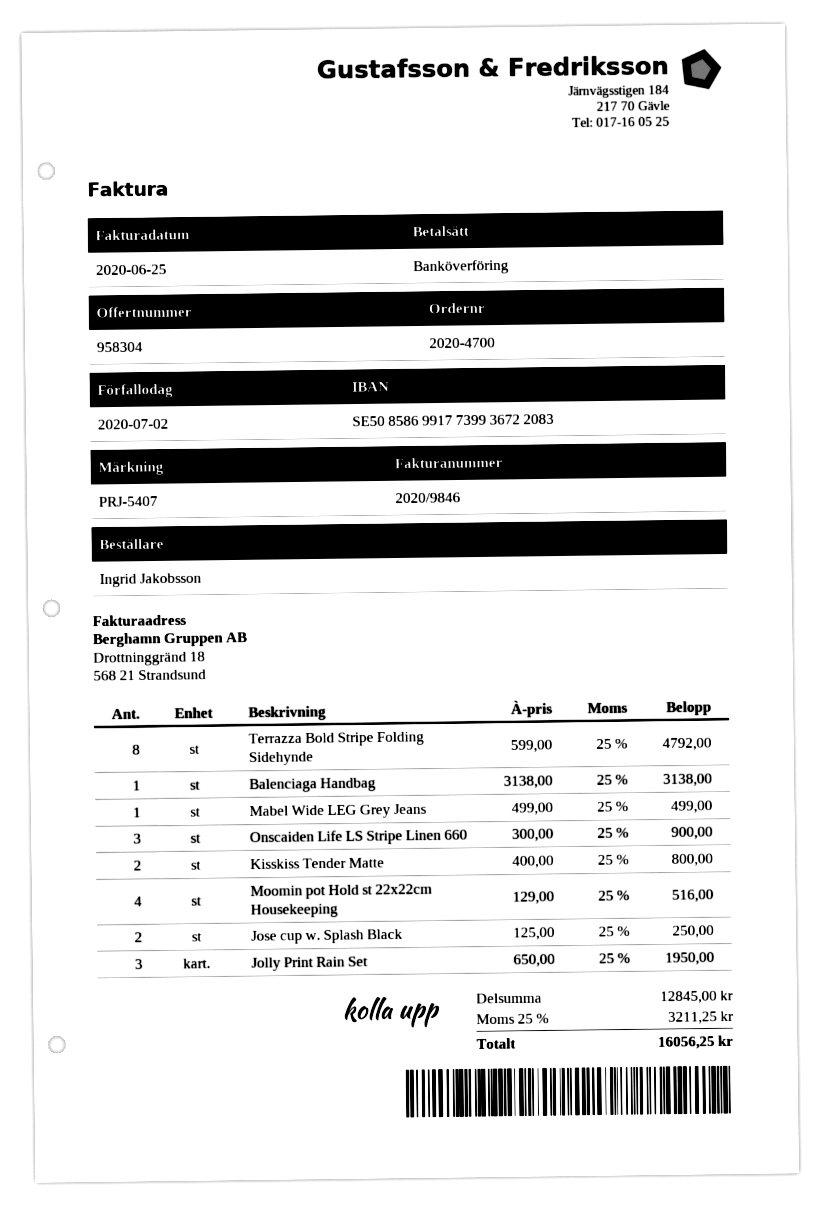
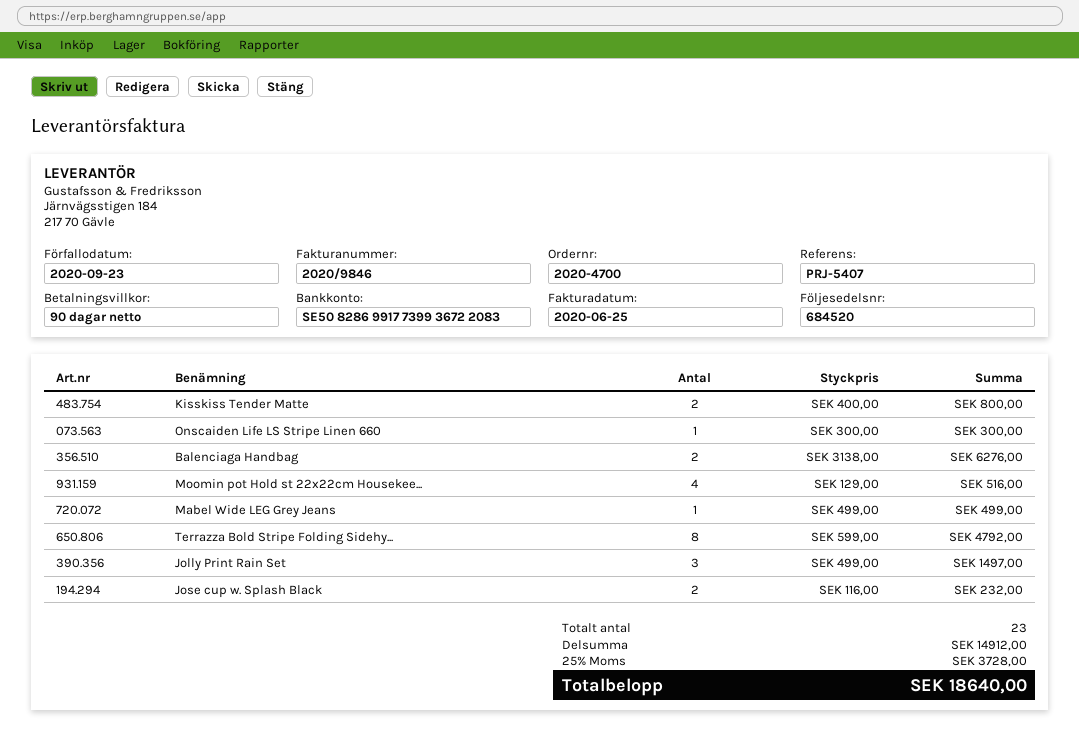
due date: 2020-07-02 -> 2020-09-23
bank account: SE5085869917739936722083 -> SE5082869917739936722083
Balenciaga Handbag: 1 x 3138.00 = 3138.00 -> 2 x 3138.00 = 6276.00
Onscaiden Life LS Stripe Linen 660: 3 x 300.00 = 900.00 -> 1 x 300.00 = 300.00
Jose cup w. Splash Black: 2 x 125.00 = 250.00 -> 2 x 116.00 = 232.00
Jolly Print Rain Set: 3 x 650.00 = 1950.00 -> 3 x 499.00 = 1497.00
subtotal: 12845.00 -> 14912.00
tax: 25% = 3211.25 -> 25% = 3728.00
total: 16056.25 -> 18640.00

